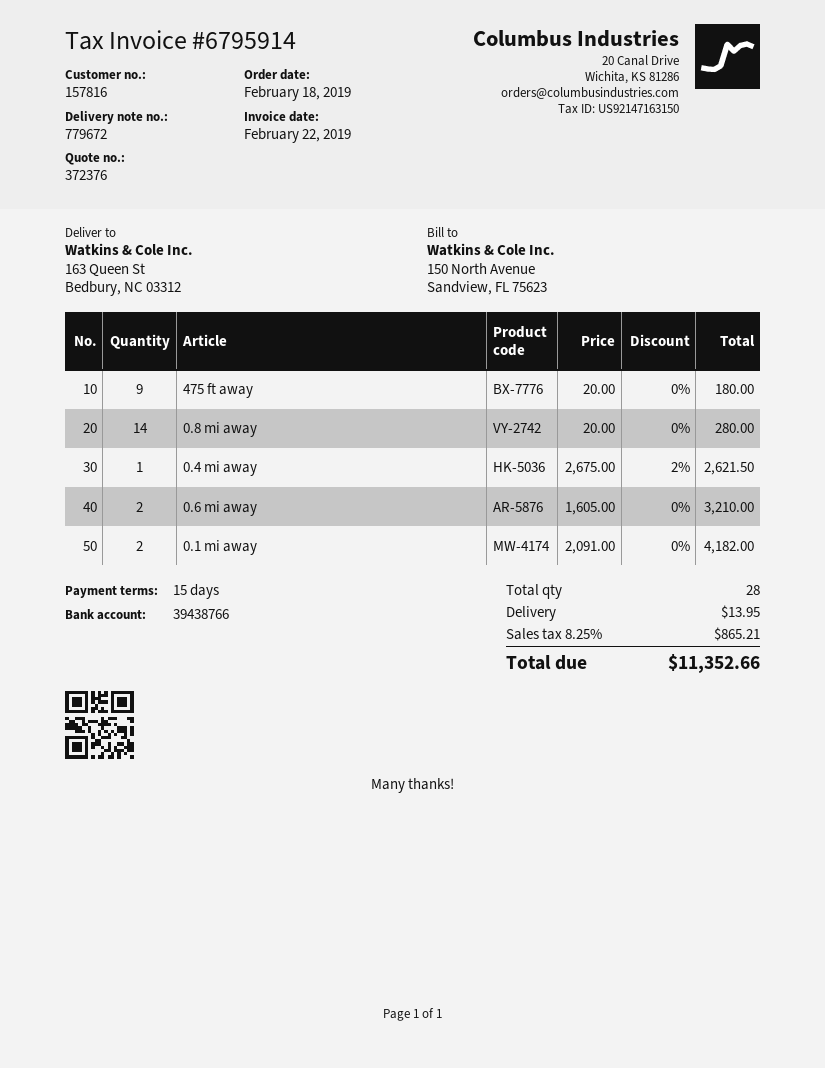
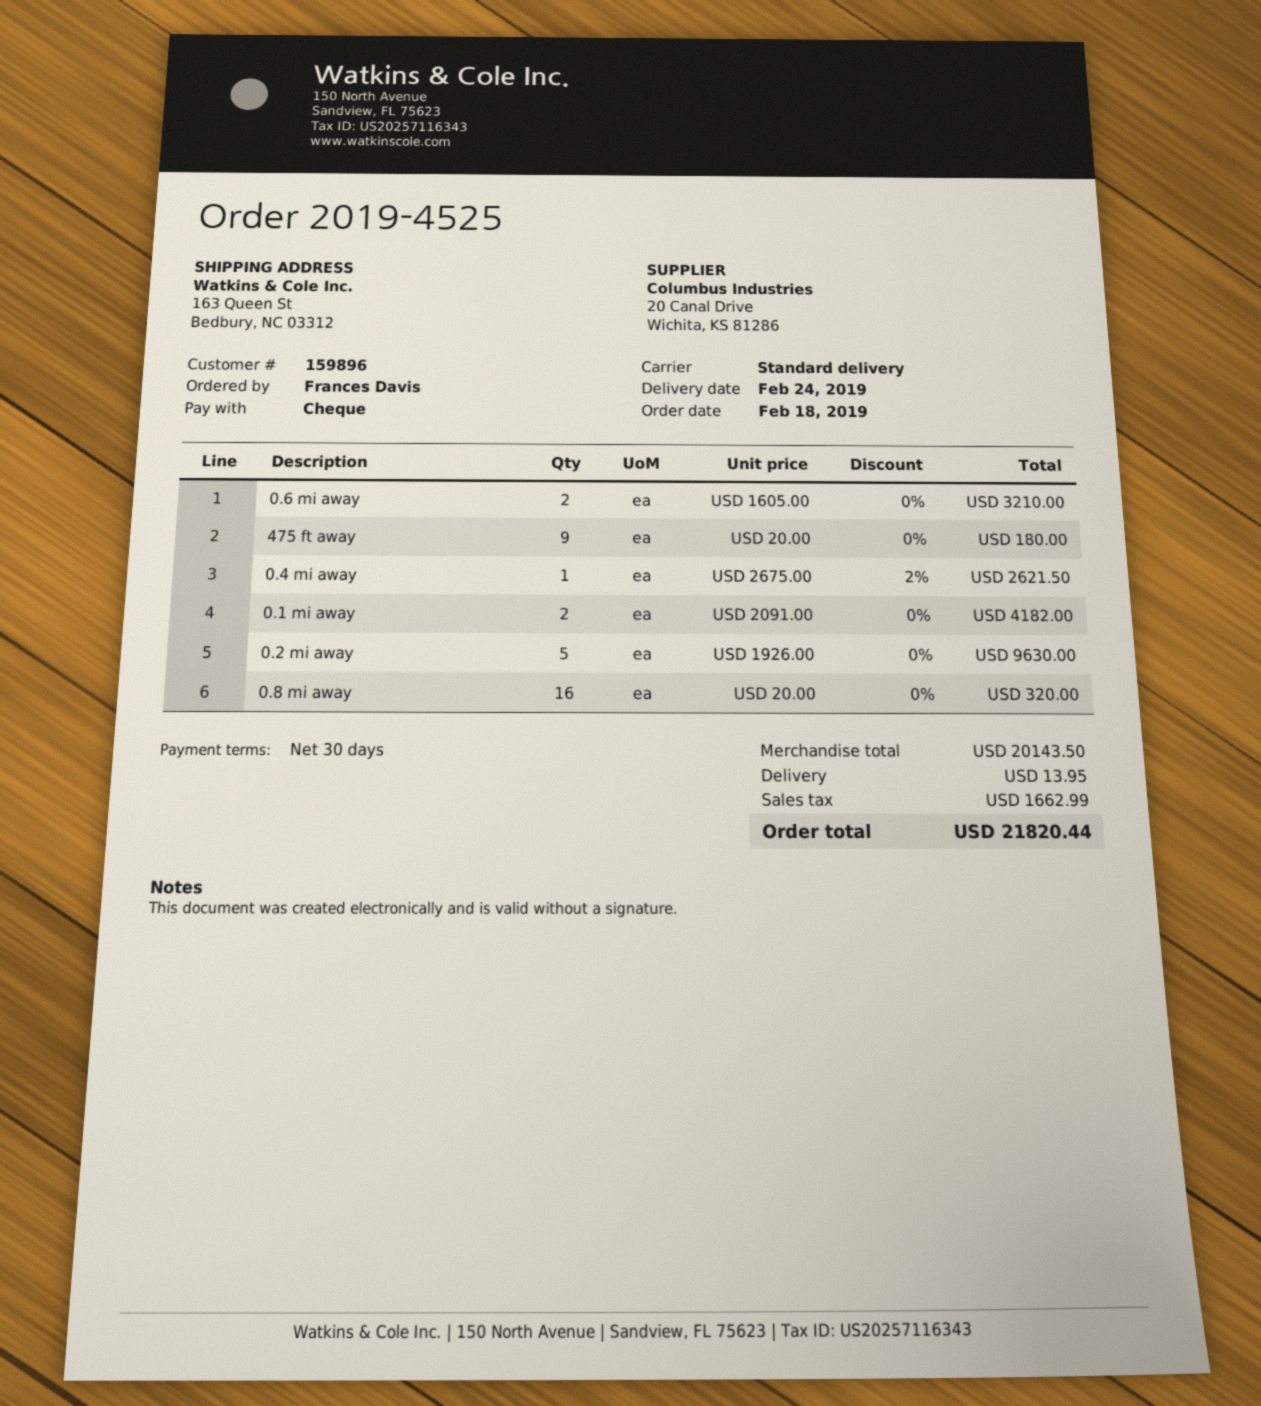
payment terms: 15 days -> 30 days
customer number: 157816 -> 159896
0.8 mi away: 14 x 20.00 = 280.00 -> 16 x 20.00 = 320.00
0.2 mi away: none -> 5 x 1926.00 = 9630.00
tax: 865.21 -> 1662.99
total: 11352.66 -> 21820.44

